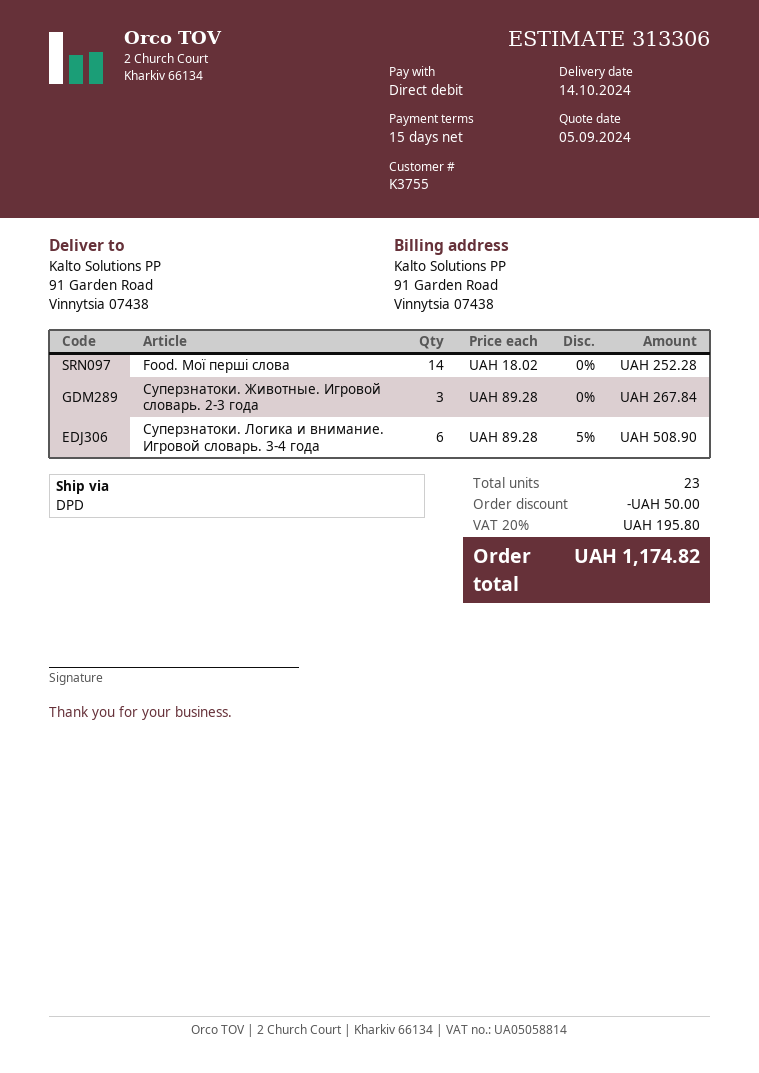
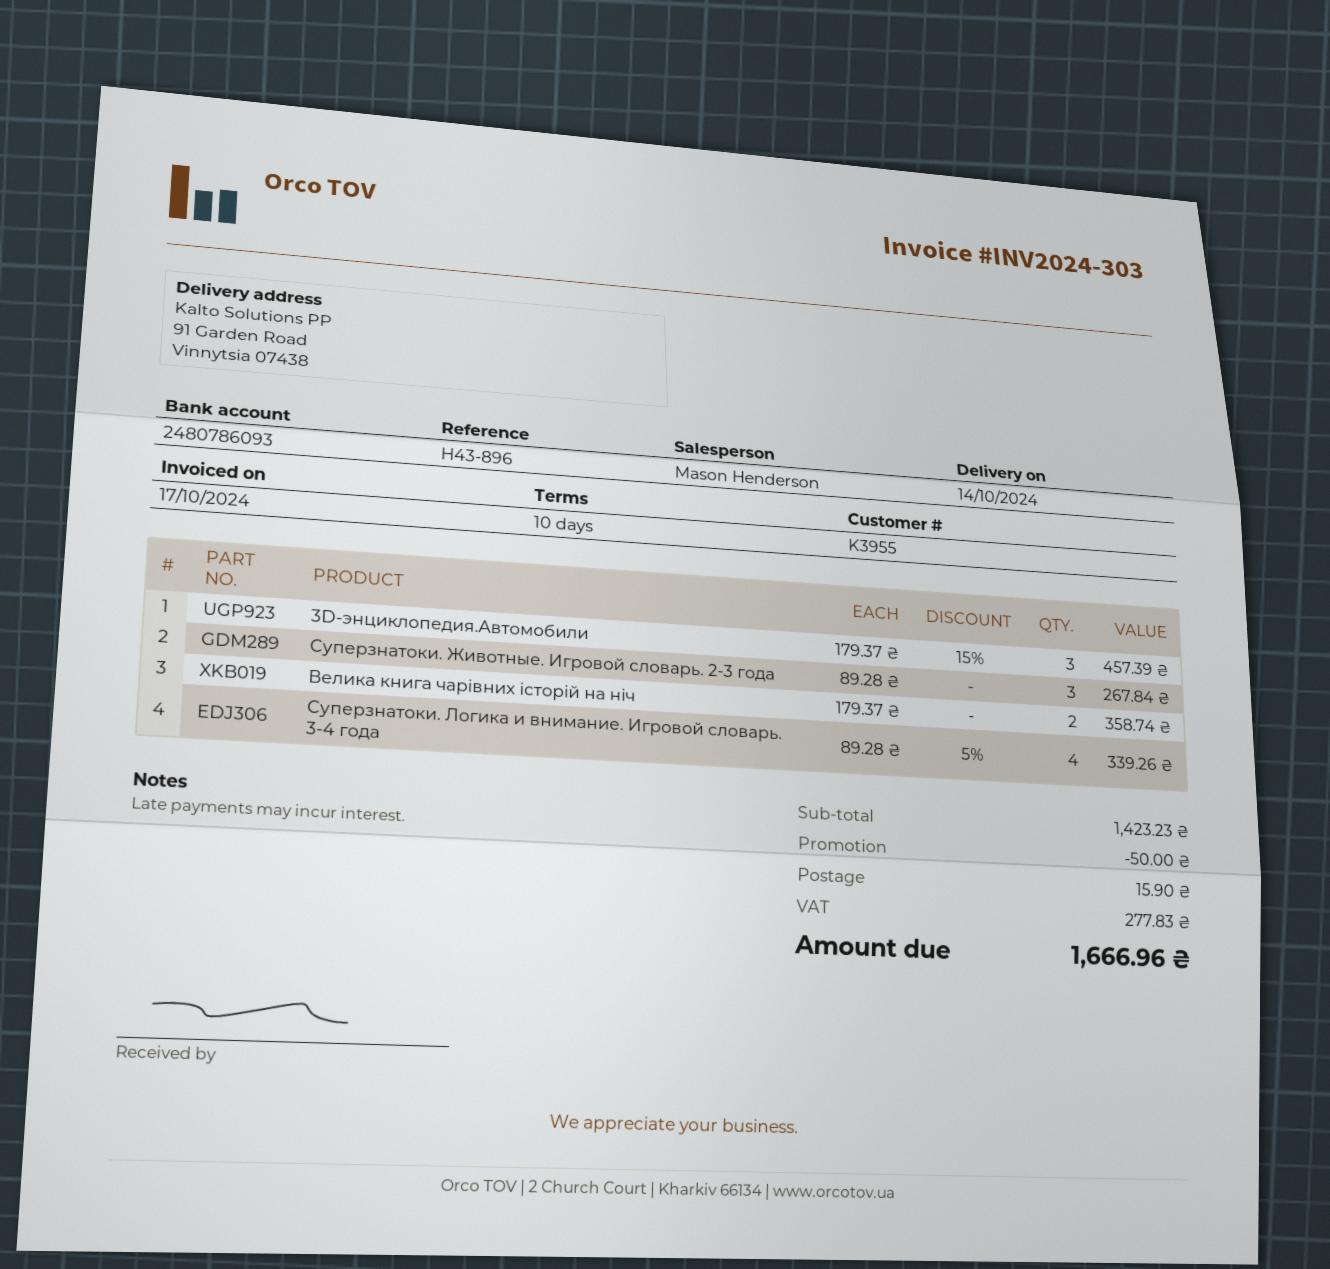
payment terms: 15 days -> 10 days
customer number: K3755 -> K3955
Food. Мої перші слова: 14 x 18.02 = 252.28 -> none
Суперзнатоки. Логика и внимание. Игровой словарь. 3-4 года: 6 x 89.28 - 5% = 508.90 -> 4 x 89.28 - 5% = 339.26
3D-энциклопедия.Автомобили: none -> 3 x 179.37 - 15% = 457.39
Велика книга чарівних історій на ніч: none -> 2 x 179.37 = 358.74
shipping: none -> 15.90
tax: 195.80 -> 277.83
total: 1174.82 -> 1666.96

